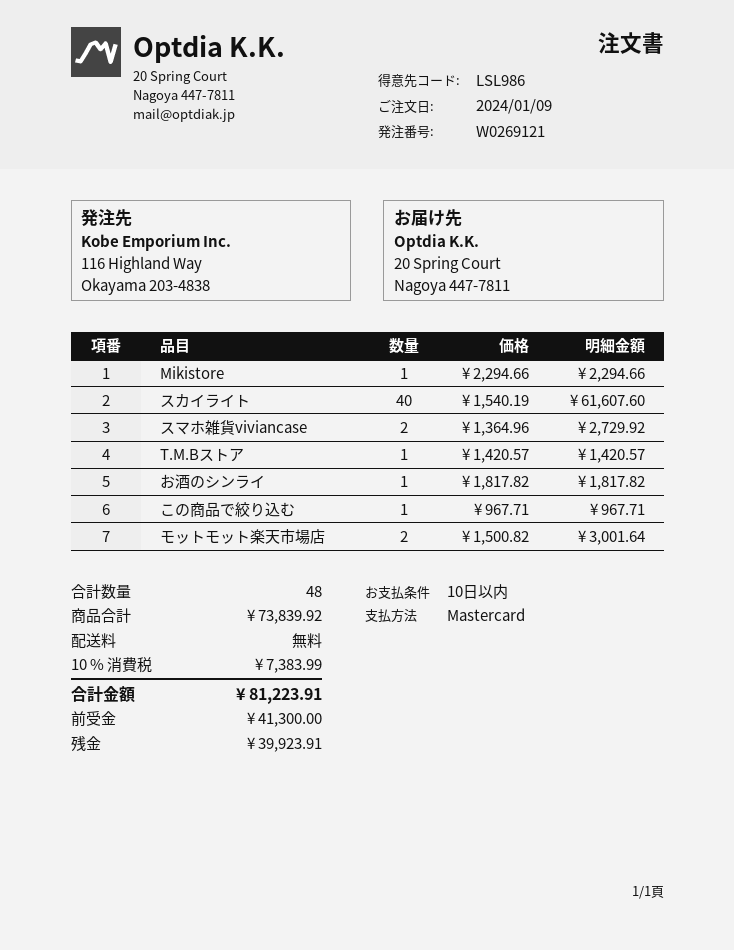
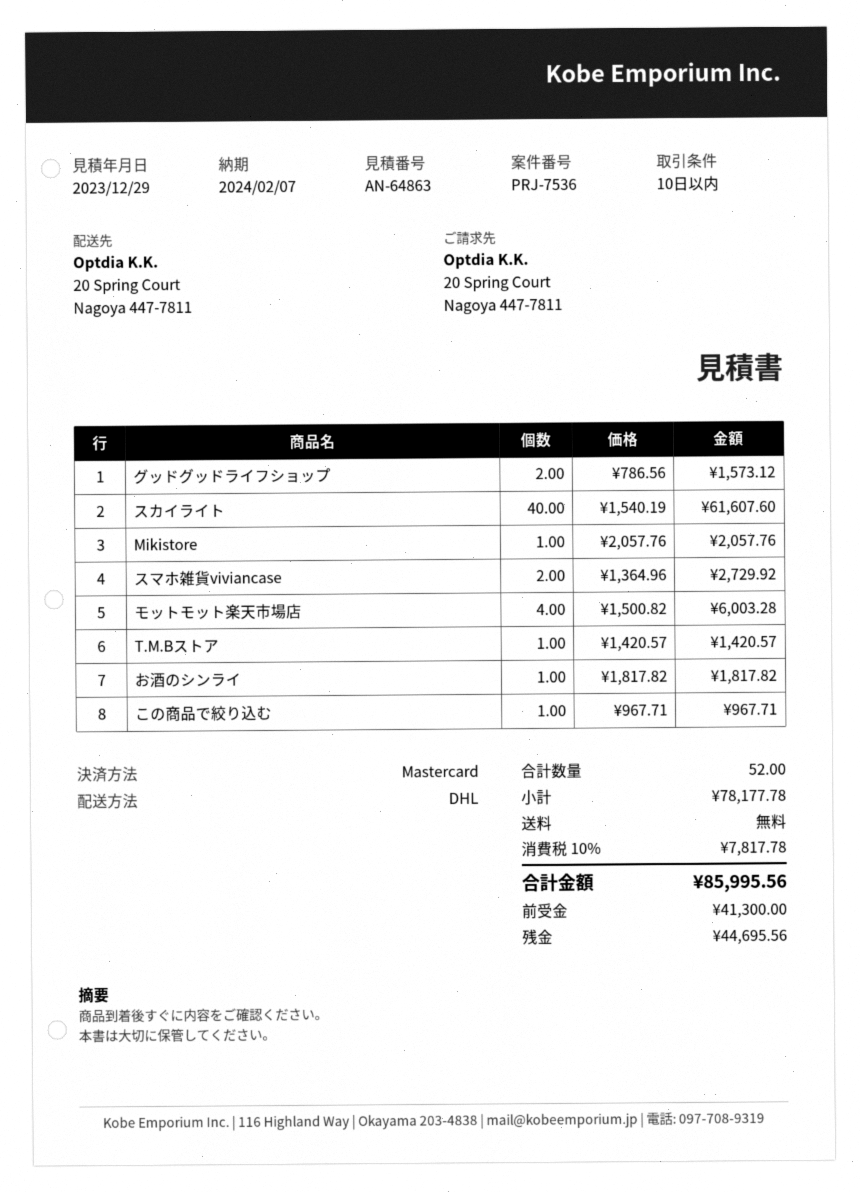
Mikistore: 1 x 2294.66 = 2294.66 -> 1 x 2057.76 = 2057.76
モットモット楽天市場店: 2 x 1500.82 = 3001.64 -> 4 x 1500.82 = 6003.28
グッドグッドライフショップ: none -> 2 x 786.56 = 1573.12
total quantity: 48 -> 52
subtotal: 73839.92 -> 78177.78
tax: 10% = 7383.99 -> 10% = 7817.78
total: 81223.91 -> 85995.56
balance: 39923.91 -> 44695.56

